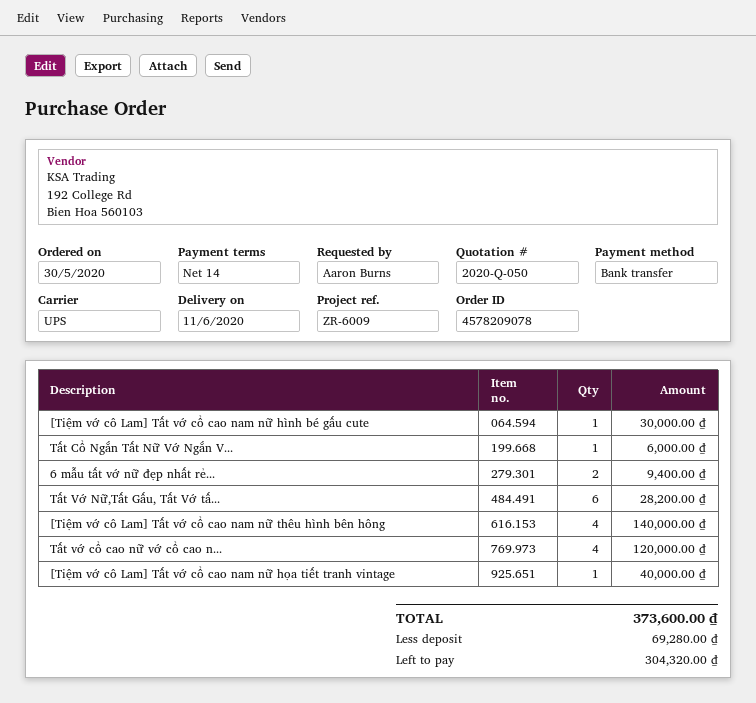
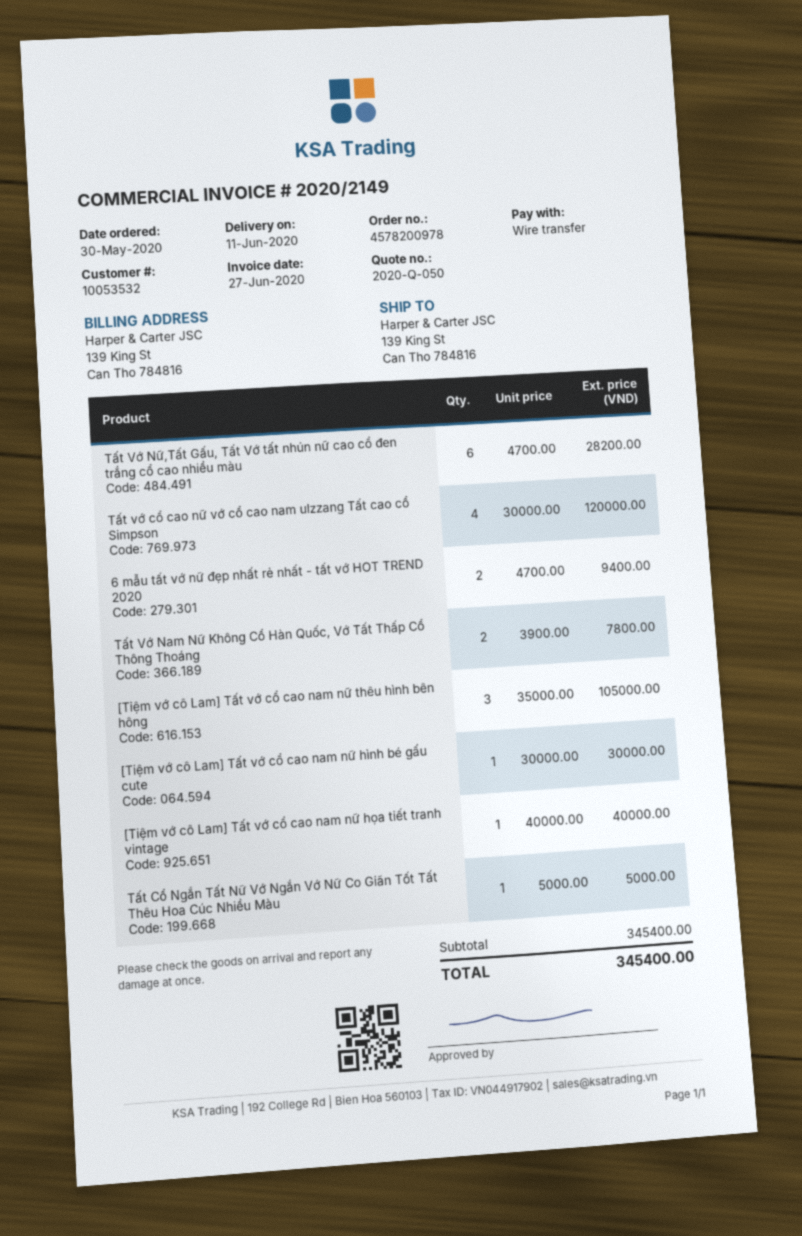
order number: 4578209078 -> 4578200978
Tất Cổ Ngắn Tất Nữ Vớ Ngắn V...: 1 for 6000.00 -> 1 for 5000.00
[Tiệm vớ cô Lam] Tất vớ cổ cao nam nữ thêu hình bên hông: 4 for 140000.00 -> 3 for 105000.00
Tất Vớ Nam Nữ Không Cổ Hàn Quốc, Vớ Tất Thấp Cổ Thông Thoáng: none -> 2 for 7800.00
total: 373600.00 -> 345400.00

